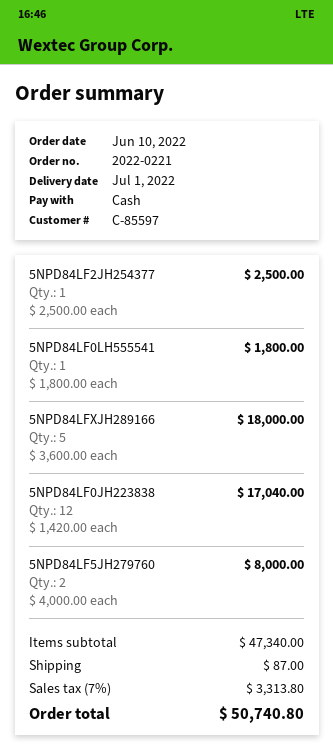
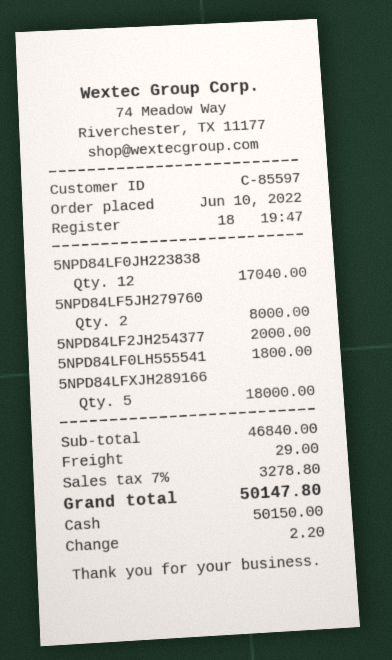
5NPD84LF2JH254377: 1 for 2500.00 -> 1 for 2000.00
subtotal: 47340.00 -> 46840.00
shipping: 87.00 -> 29.00
tax: 7% = 3313.80 -> 7% = 3278.80
total: 50740.80 -> 50147.80

